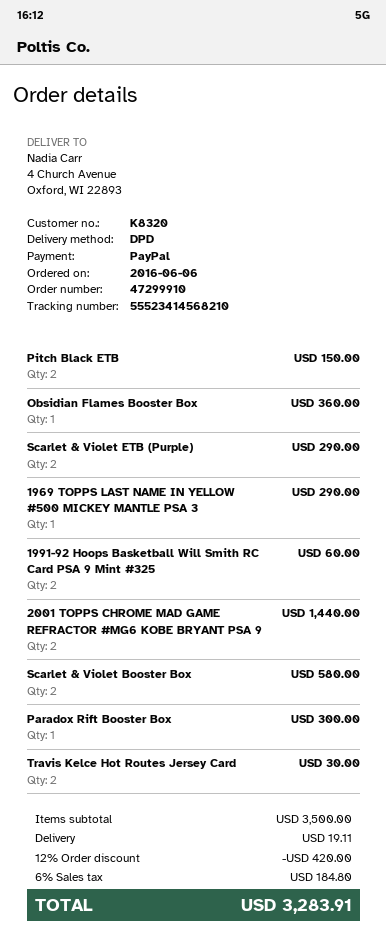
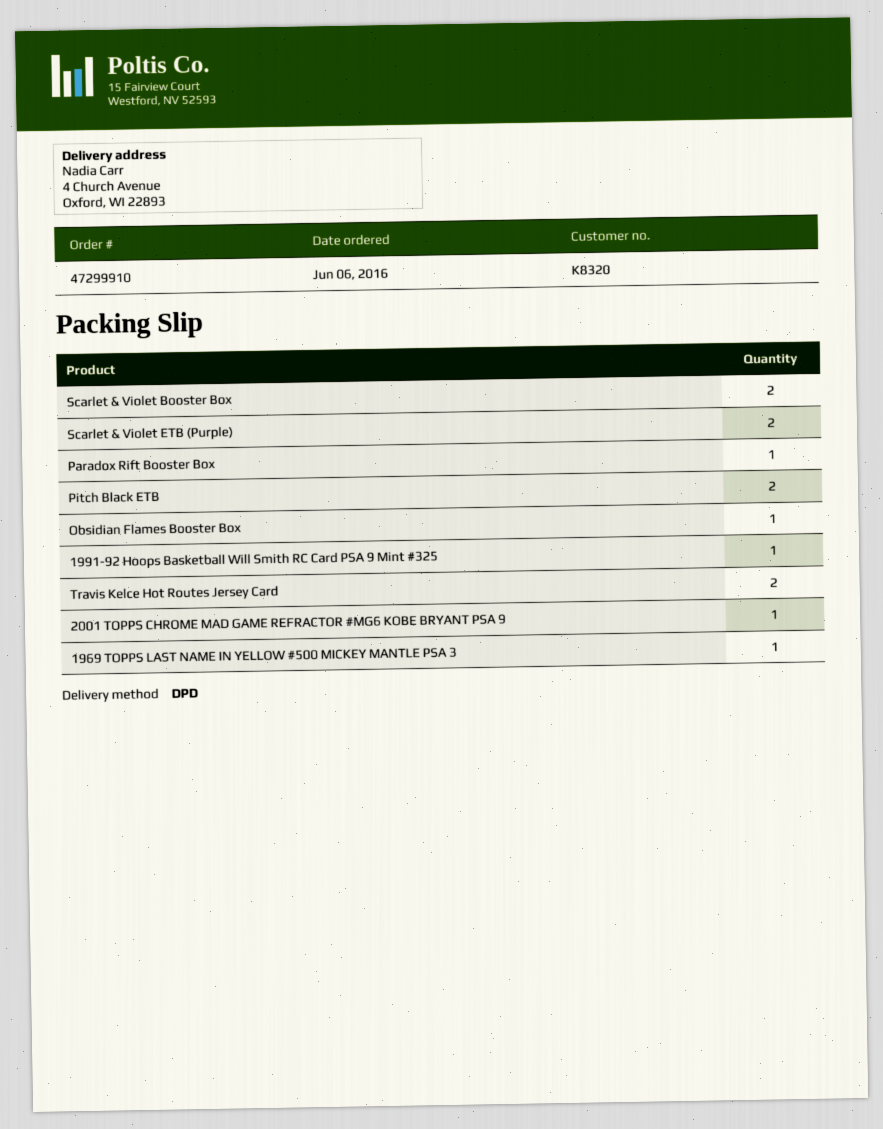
1991-92 Hoops Basketball Will Smith RC Card PSA 9 Mint #325: 2 -> 1
2001 TOPPS CHROME MAD GAME REFRACTOR #MG6 KOBE BRYANT PSA 9: 2 -> 1

